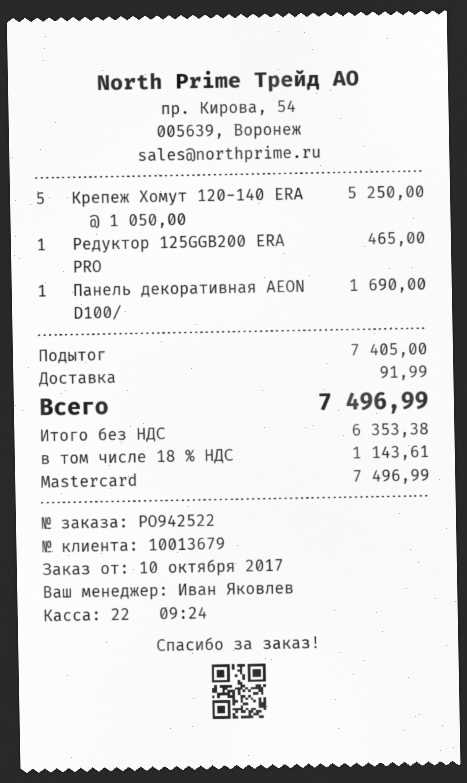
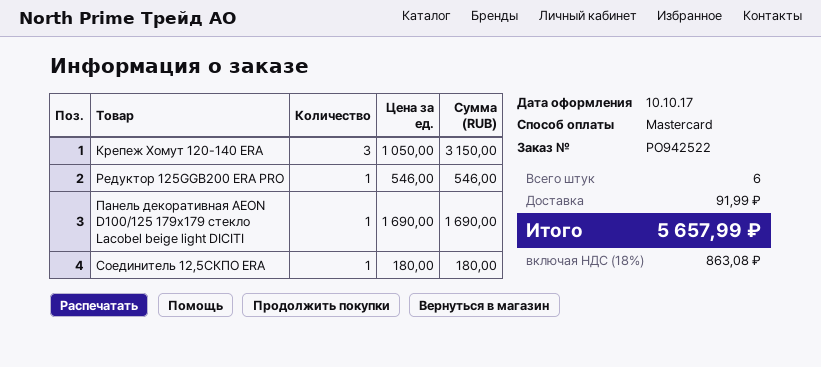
Крепеж Хомут 120-140 ERA: 5 x 1050.00 = 5250.00 -> 3 x 1050.00 = 3150.00
Редуктор 125GGB200 ERA PRO: 1 x 465.00 = 465.00 -> 1 x 546.00 = 546.00
Соединитель 12,5СКПО ERA: none -> 1 x 180.00 = 180.00
tax: 18% = 1143.61 -> 18% = 863.08
total: 7496.99 -> 5657.99

